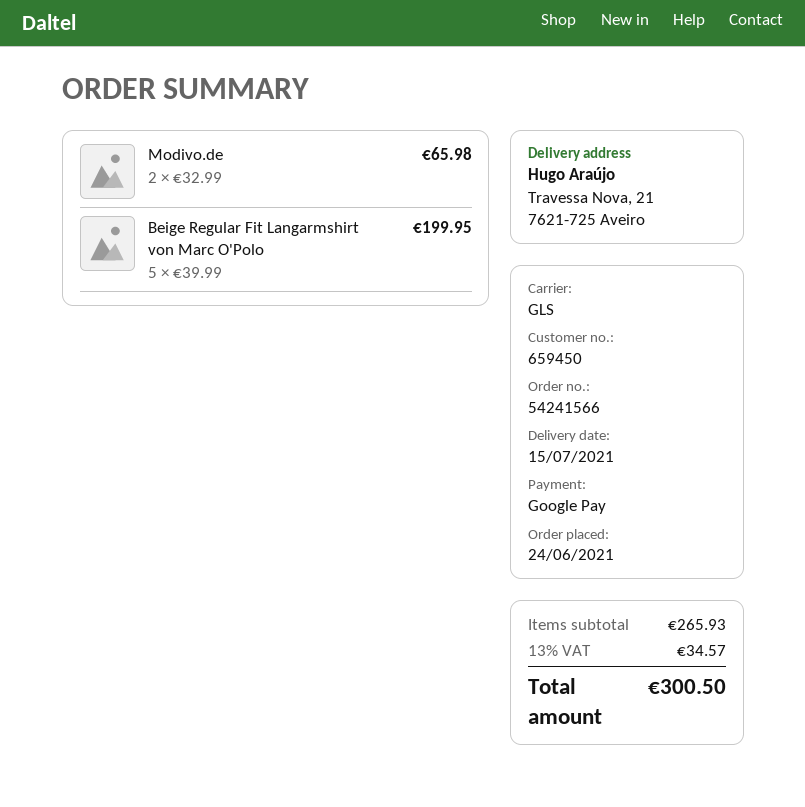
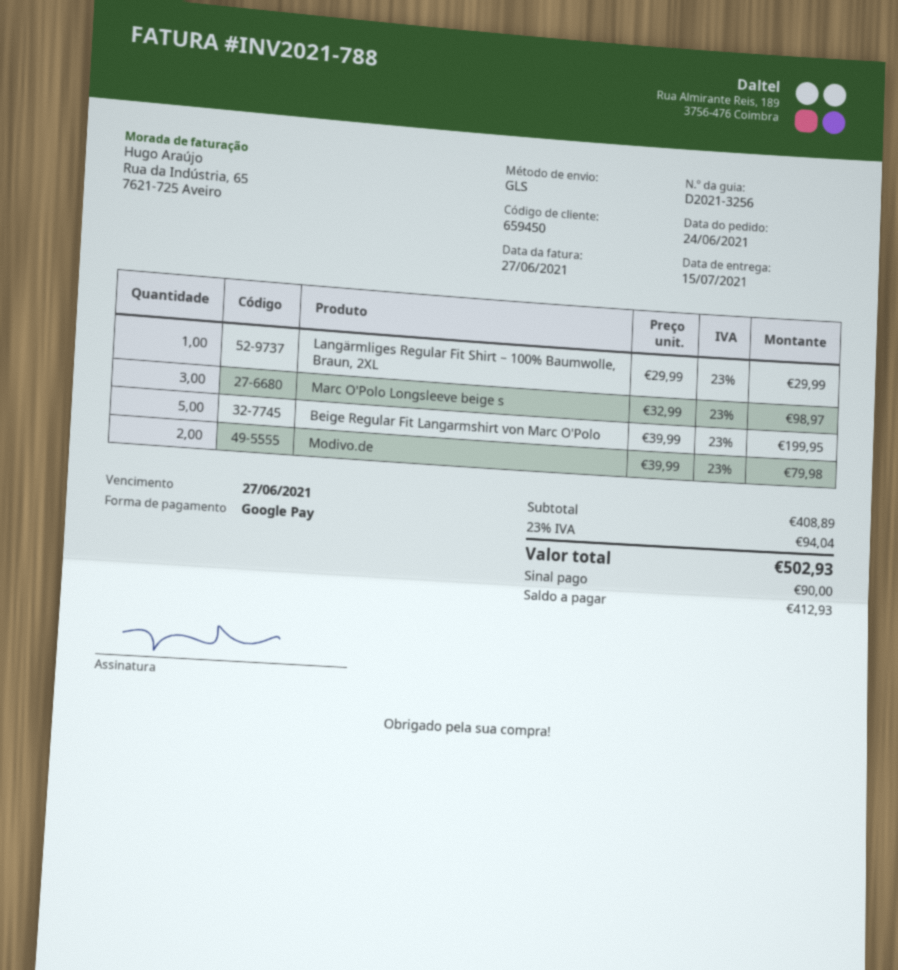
Modivo.de: 2 x 32.99 = 65.98 -> 2 x 39.99 = 79.98
Langärmliges Regular Fit Shirt – 100% Baumwolle, Braun, 2XL: none -> 1 x 29.99 = 29.99
Marc O'Polo Longsleeve beige s: none -> 3 x 32.99 = 98.97
subtotal: 265.93 -> 408.89
tax: 13% = 34.57 -> 23% = 94.04
total: 300.50 -> 502.93

